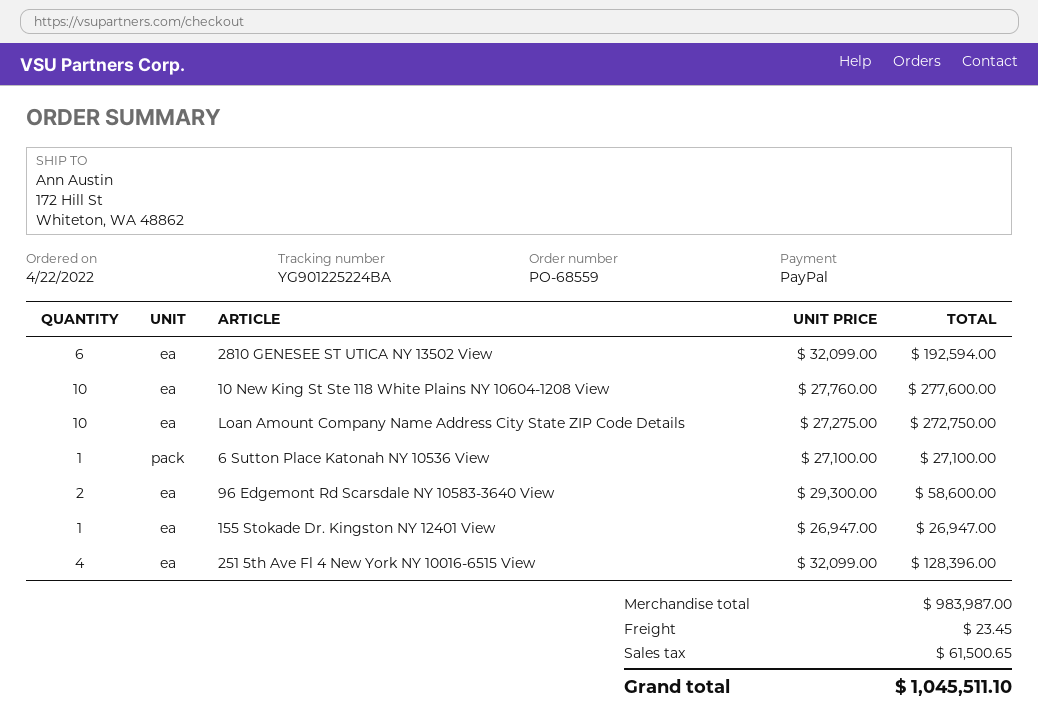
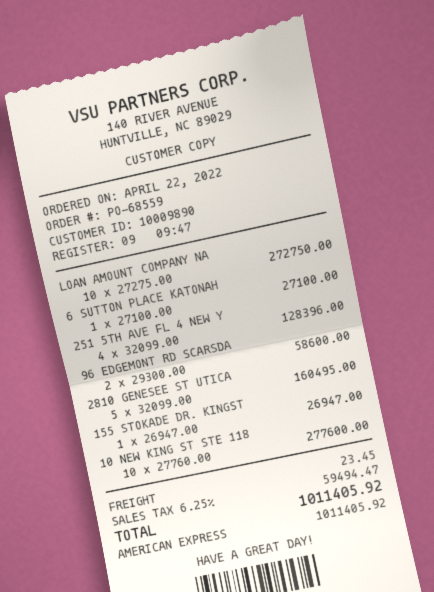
payment method: PayPal -> American Express
2810 GENESEE ST UTICA NY 13502 View: 6 x 32099.00 = 192594.00 -> 5 x 32099.00 = 160495.00
tax: 61500.65 -> 59494.47
total: 1045511.10 -> 1011405.92

